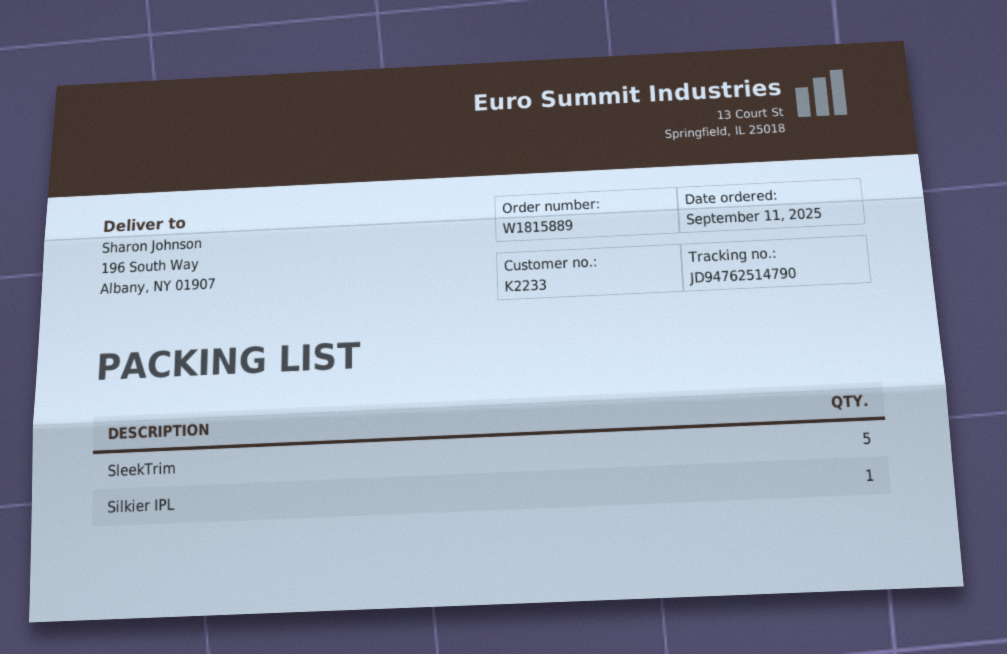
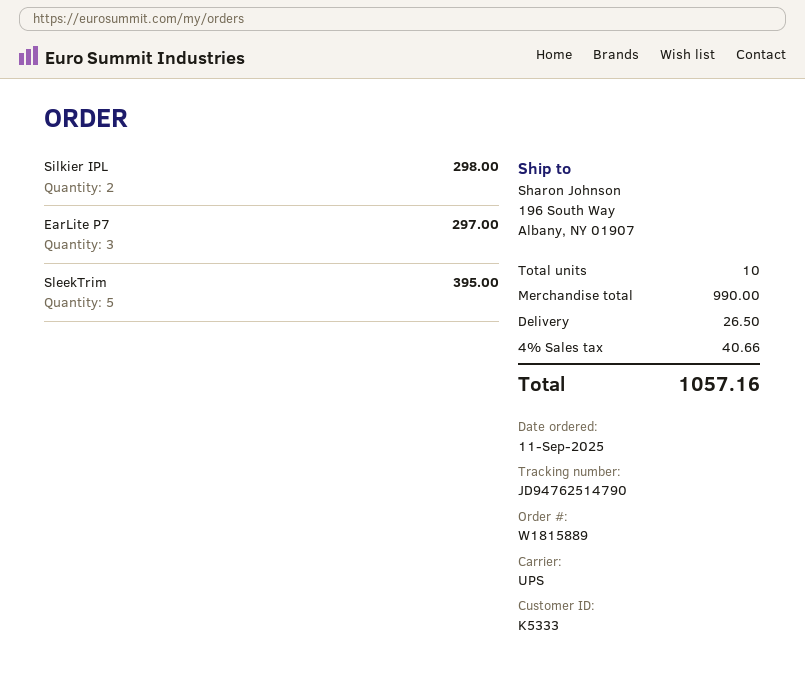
customer number: K2233 -> K5333
Silkier IPL: 1 -> 2
EarLite P7: none -> 3

